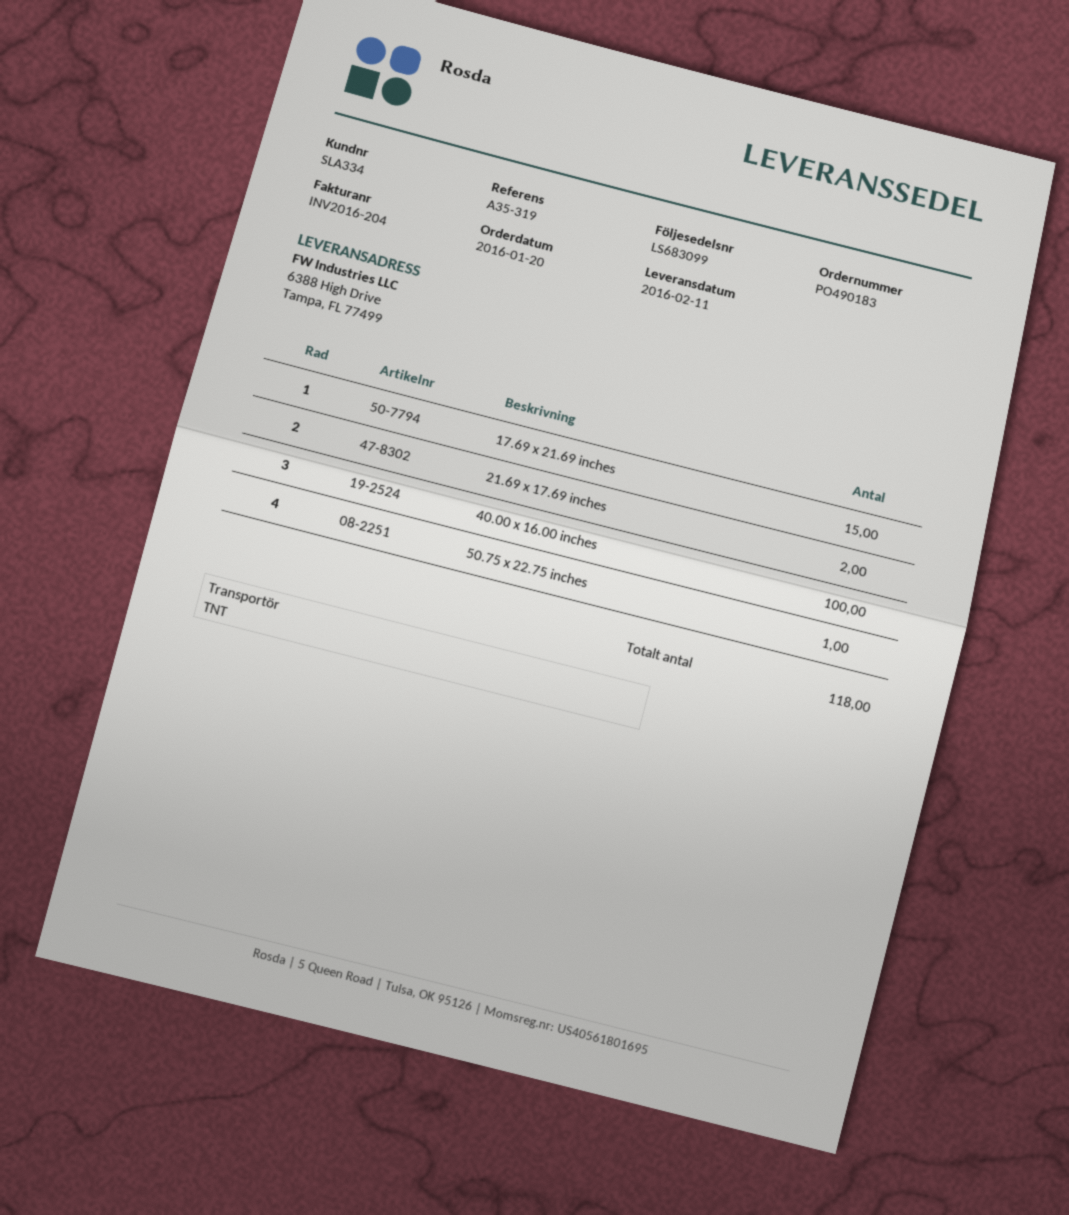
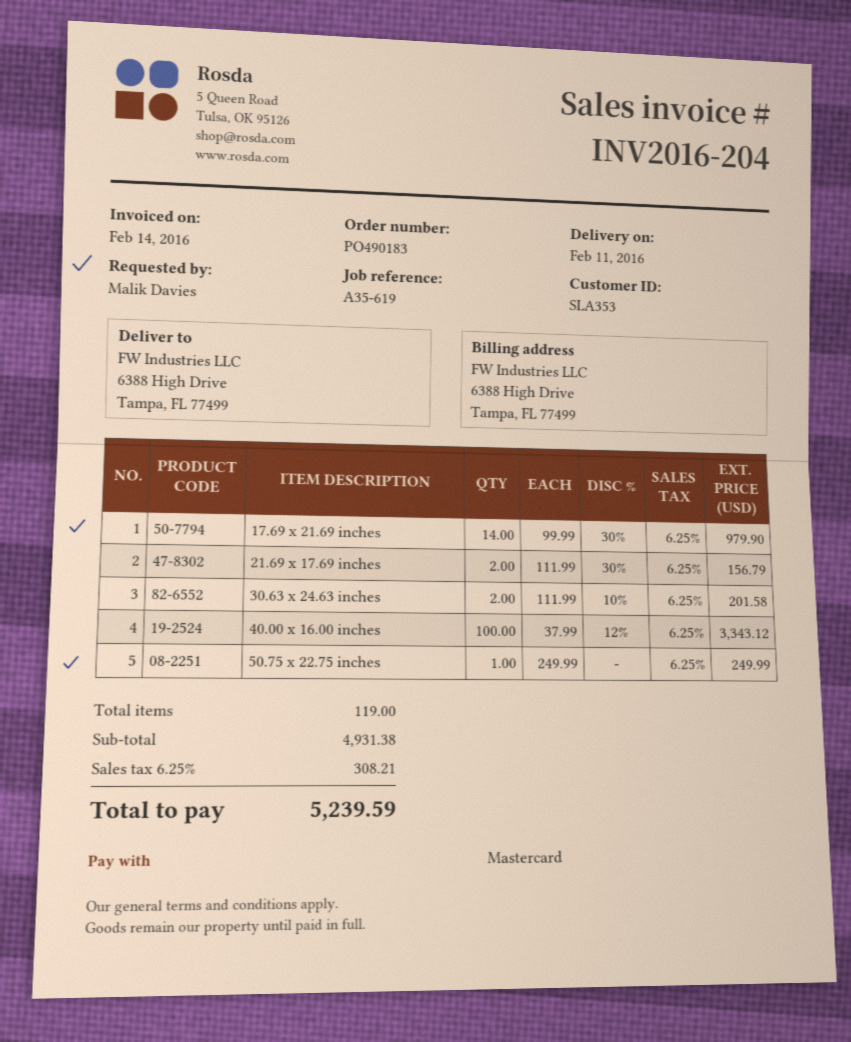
customer number: SLA334 -> SLA353
reference: A35-319 -> A35-619
17.69 x 21.69 inches: 15 -> 14
30.63 x 24.63 inches: none -> 2
total quantity: 118 -> 119

